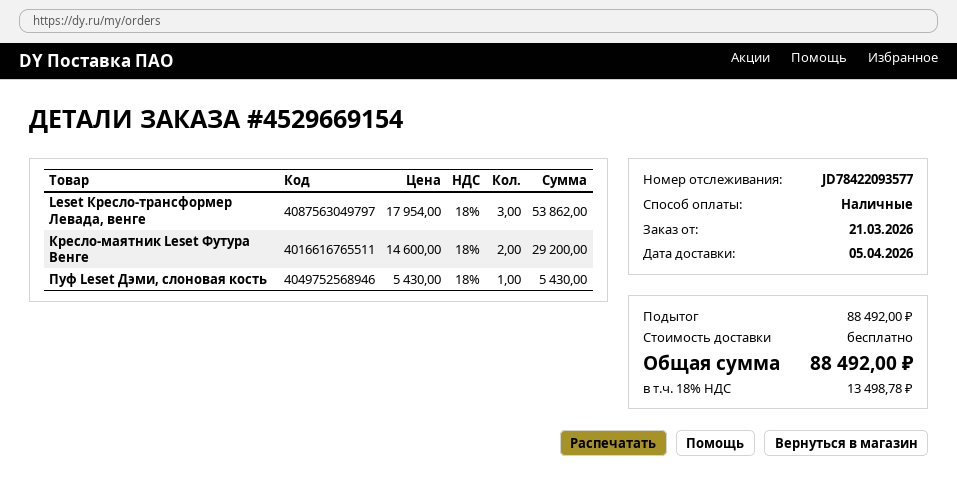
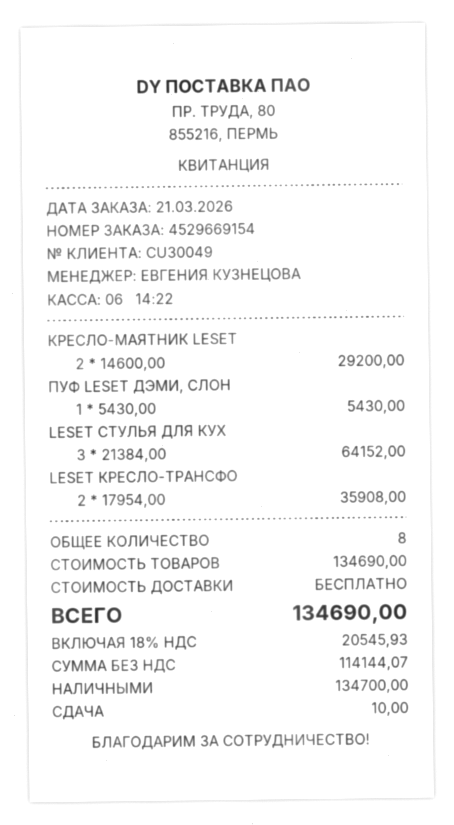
Leset Кресло-трансформер Левада, венге: 3 x 17954.00 = 53862.00 -> 2 x 17954.00 = 35908.00
LESET СТУЛЬЯ ДЛЯ КУХ: none -> 3 x 21384.00 = 64152.00
subtotal: 88492.00 -> 134690.00
tax: 18% = 13498.78 -> 18% = 20545.93
total: 88492.00 -> 134690.00

